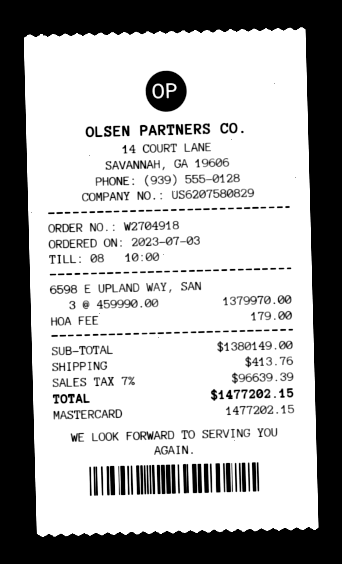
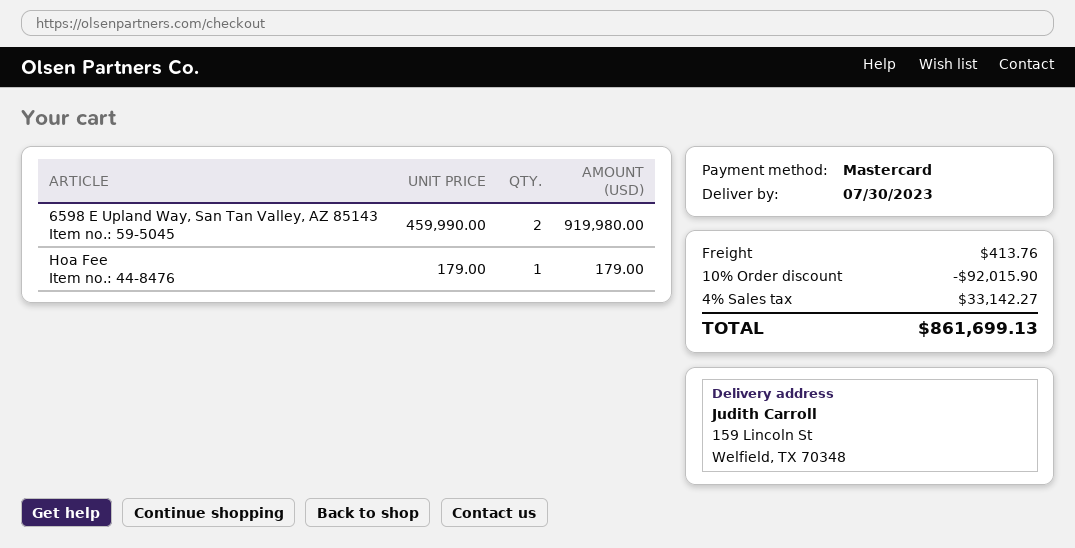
6598 E UPLAND WAY, SAN: 3 x 459990.00 = 1379970.00 -> 2 x 459990.00 = 919980.00
discount: none -> 10% = 92015.90
tax: 7% = 96639.39 -> 4% = 33142.27
total: 1477202.15 -> 861699.13

